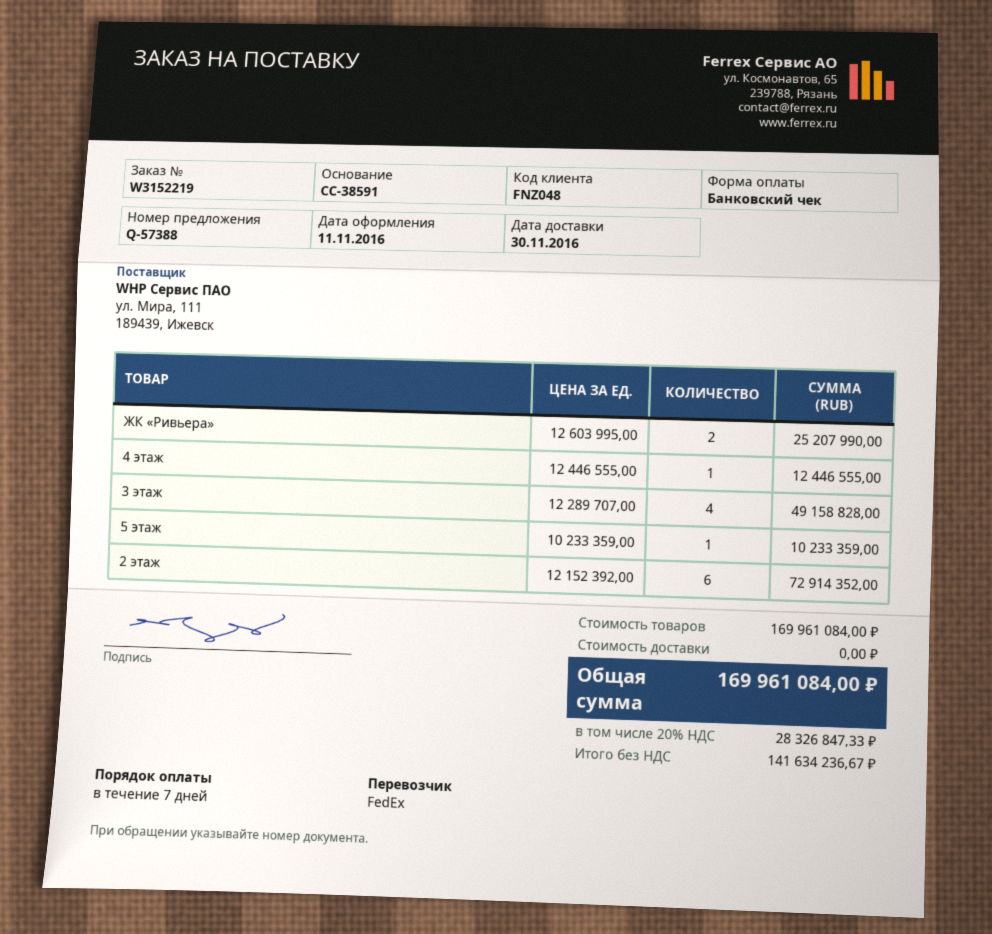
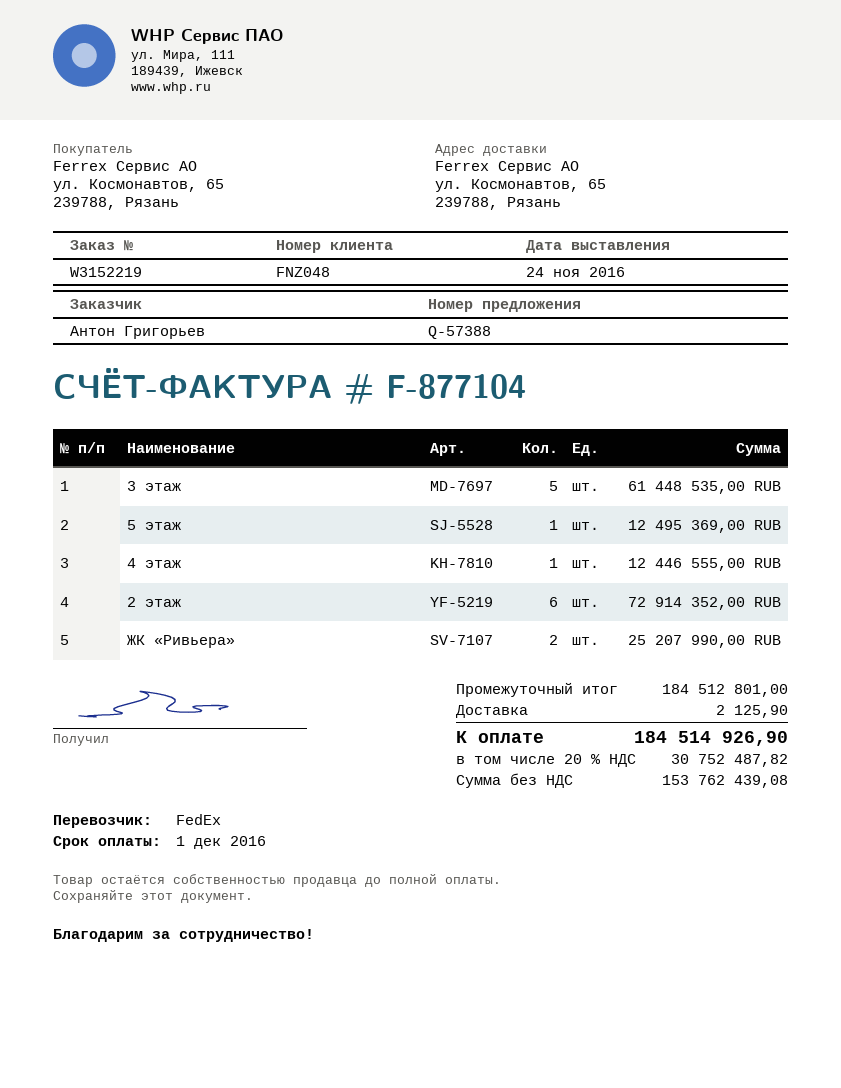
3 этаж: 4 for 49158828.00 -> 5 for 61448535.00
5 этаж: 1 for 10233359.00 -> 1 for 12495369.00
subtotal: 169961084.00 -> 184512801.00
shipping: 0.00 -> 2125.90
net: 141634236.67 -> 153762439.08
tax: 20% = 28326847.33 -> 20% = 30752487.82
total: 169961084.00 -> 184514926.90

